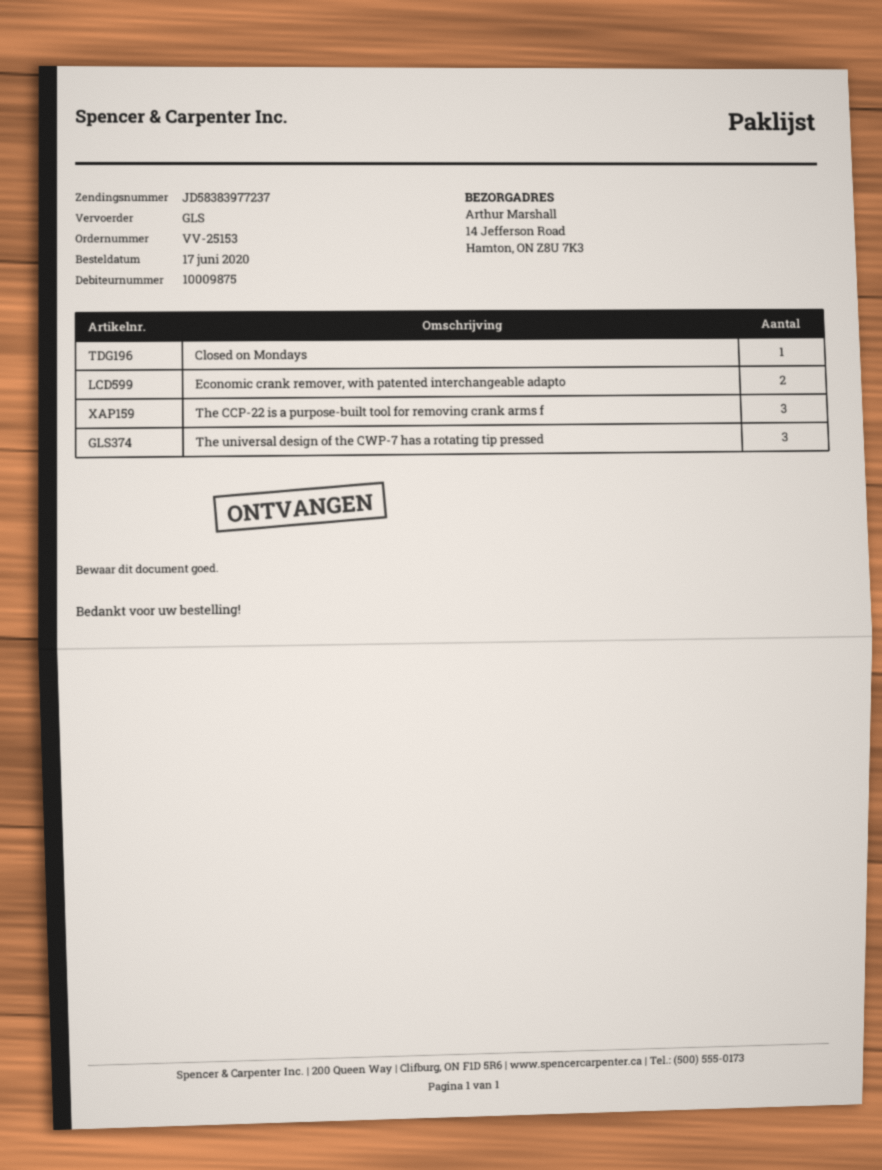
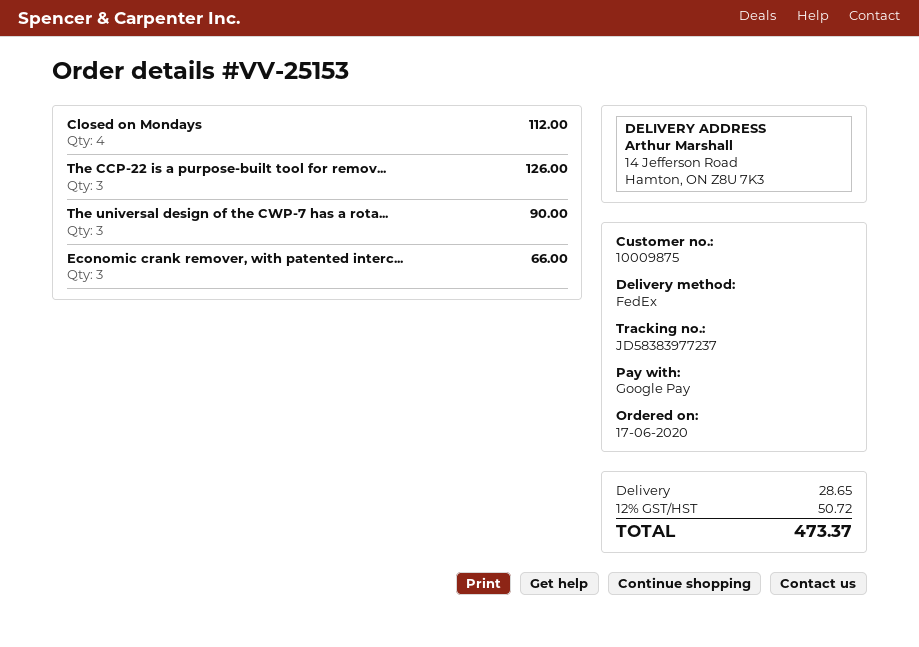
shipping method: GLS -> FedEx
Closed on Mondays: 1 -> 4
Economic crank remover, with patented interchangeable adapto: 2 -> 3

